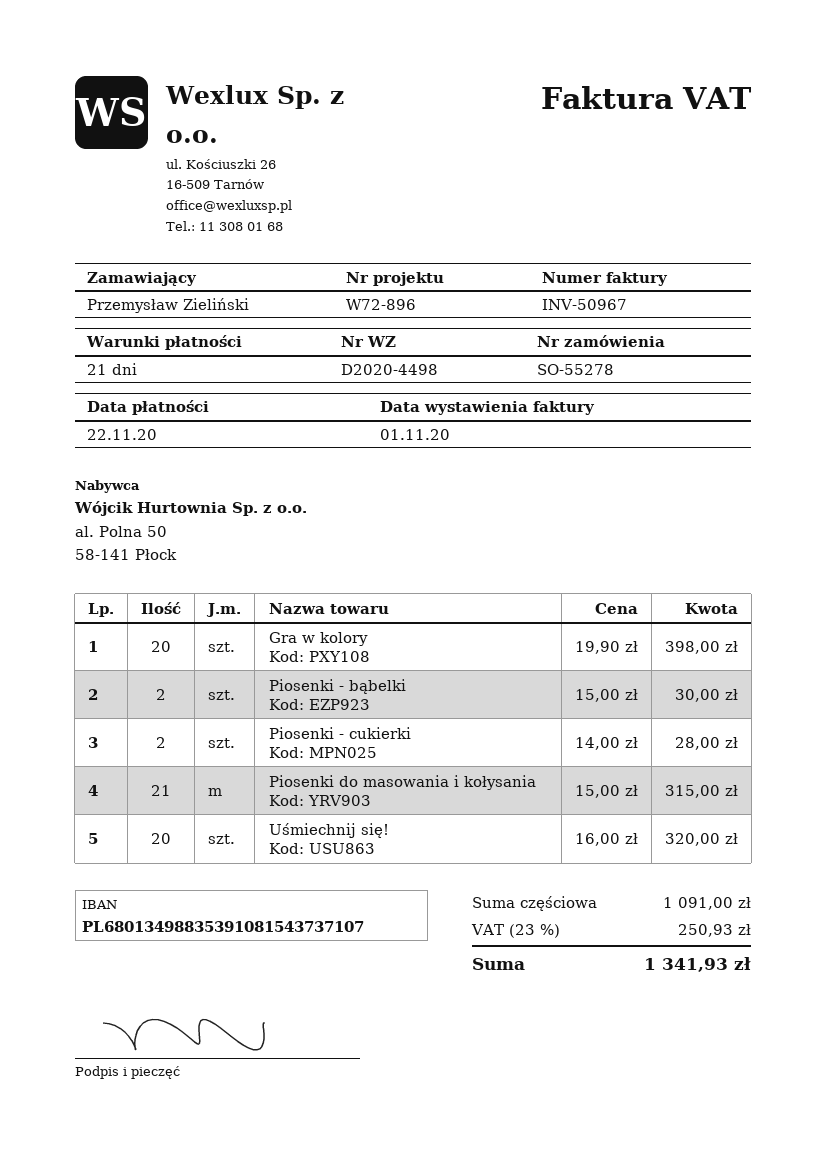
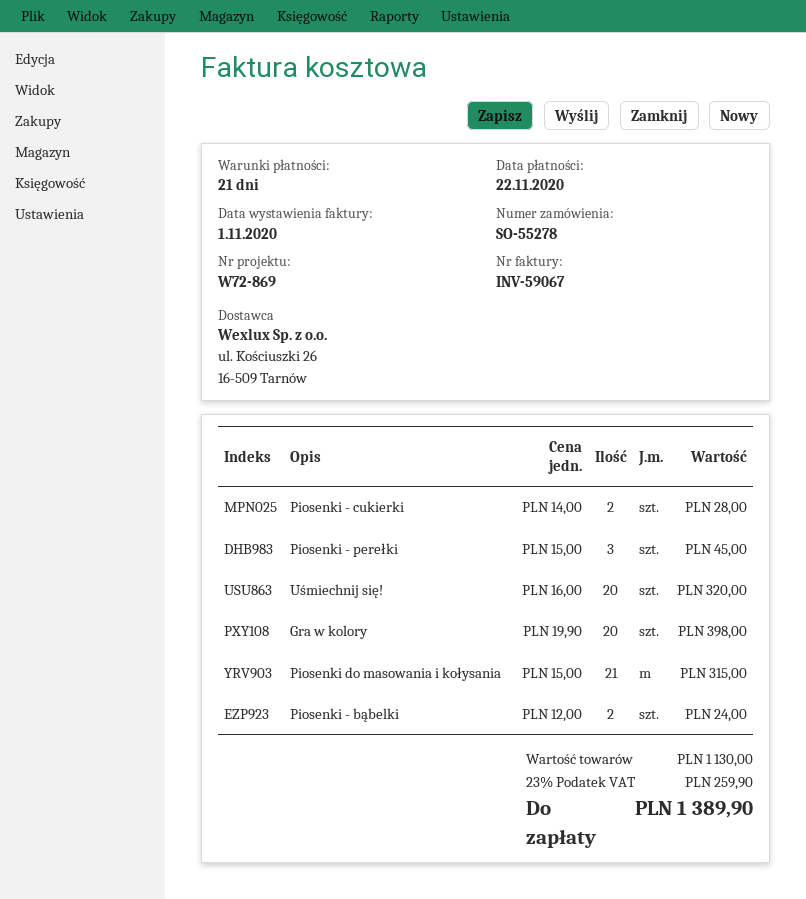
invoice number: INV-50967 -> INV-59067
reference: W72-896 -> W72-869
Piosenki - bąbelki: 2 x 15.00 = 30.00 -> 2 x 12.00 = 24.00
Piosenki - perełki: none -> 3 x 15.00 = 45.00
subtotal: 1091.00 -> 1130.00
tax: 23% = 250.93 -> 23% = 259.90
total: 1341.93 -> 1389.90

